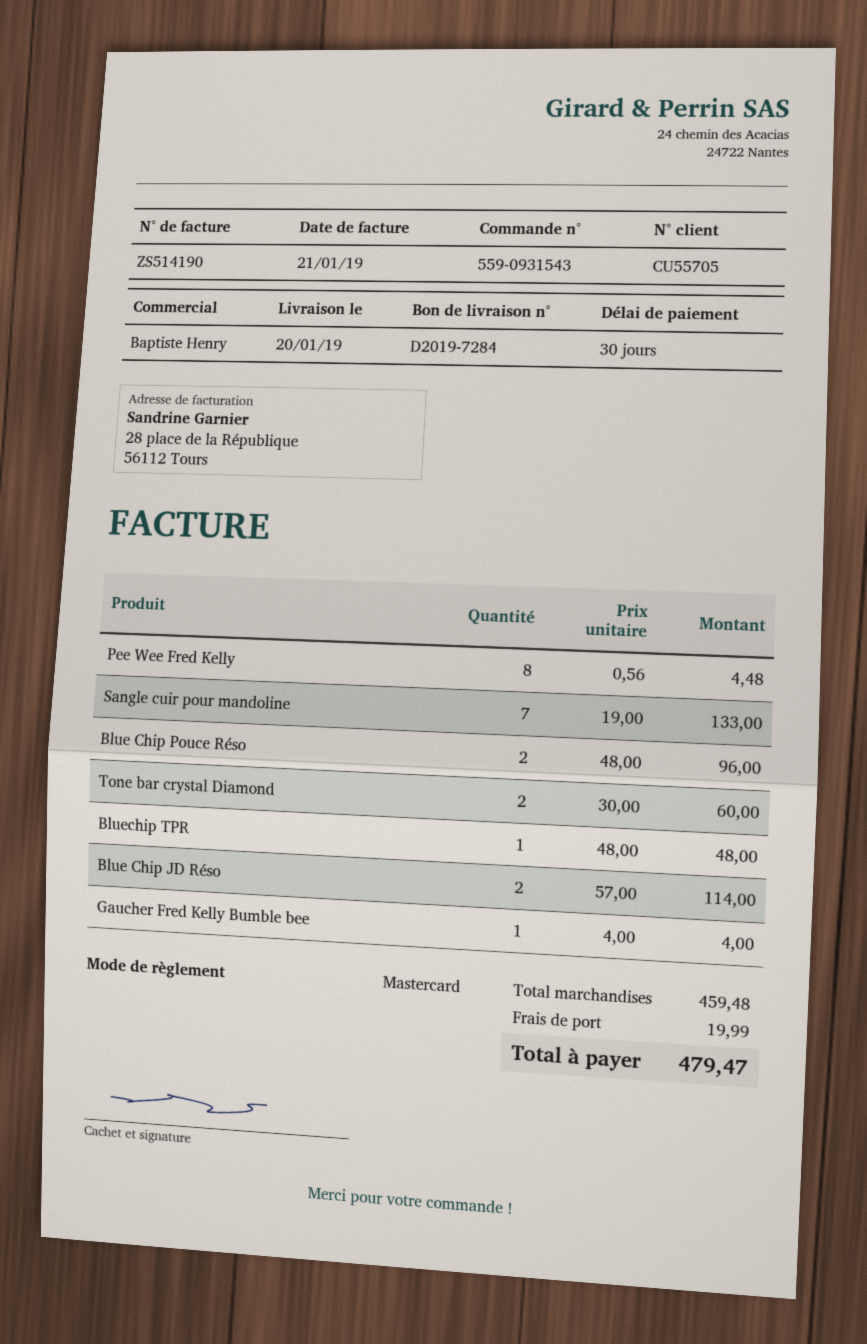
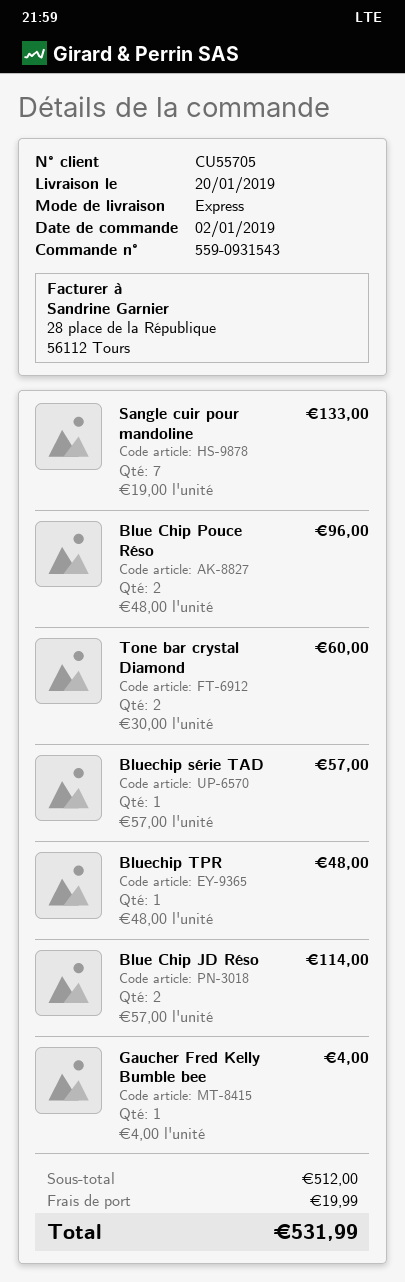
Pee Wee Fred Kelly: 8 x 0.56 = 4.48 -> none
Bluechip série TAD: none -> 1 x 57.00 = 57.00
subtotal: 459.48 -> 512.00
total: 479.47 -> 531.99

